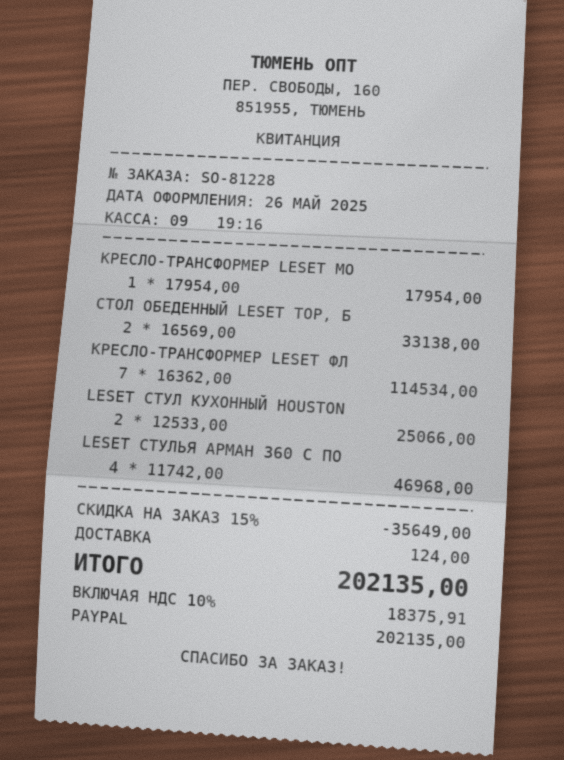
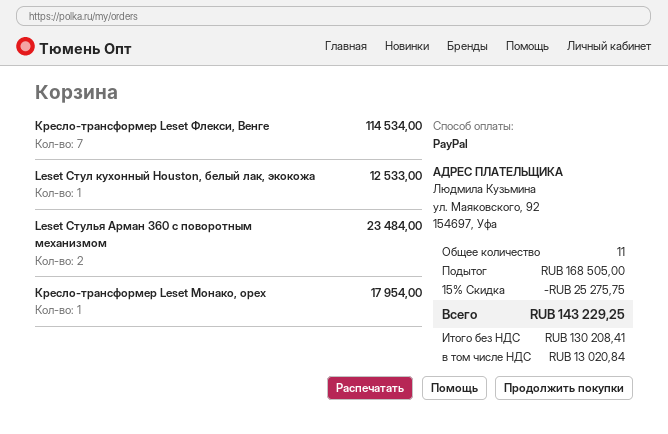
СТОЛ ОБЕДЕННЫЙ LESET ТОР, Б: 2 for 33138.00 -> none
LESET СТУЛ КУХОННЫЙ HOUSTON: 2 for 25066.00 -> 1 for 12533.00
LESET СТУЛЬЯ АРМАН 360 С ПО: 4 for 46968.00 -> 2 for 23484.00
discount: 15% = 35649.00 -> 15% = 25275.75
shipping: 124.00 -> none
tax: 18375.91 -> 13020.84
total: 202135.00 -> 143229.25

